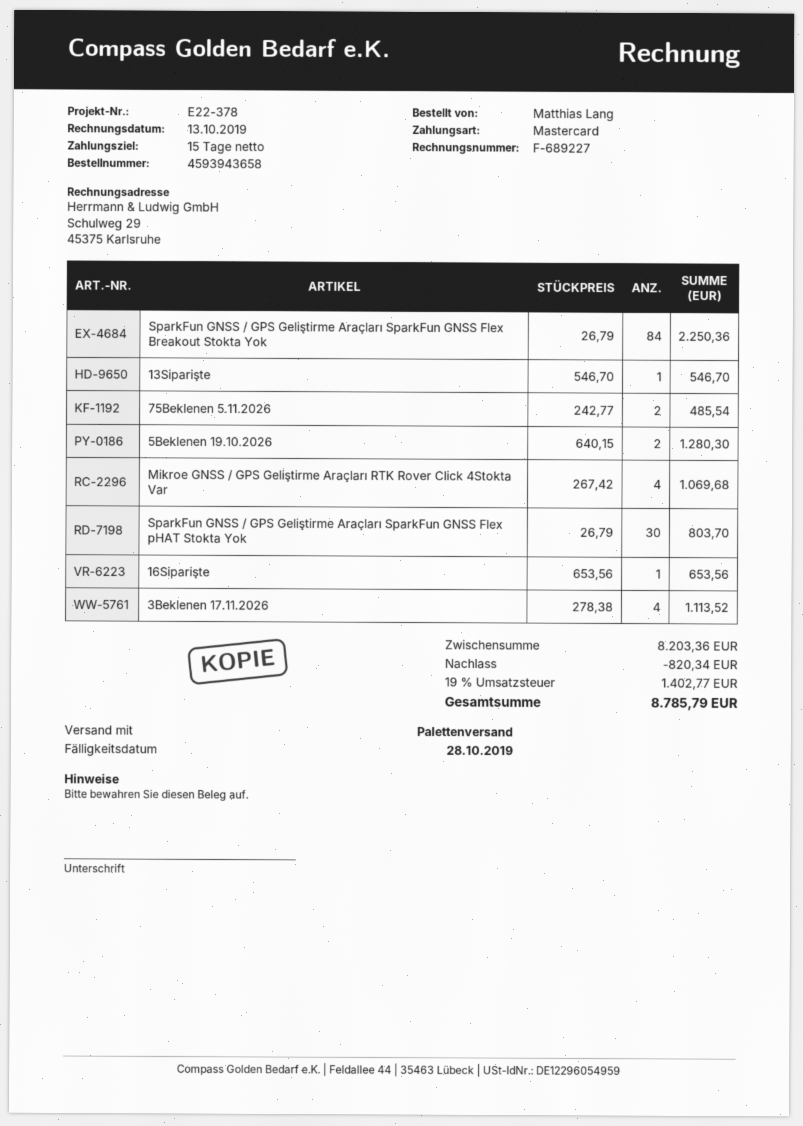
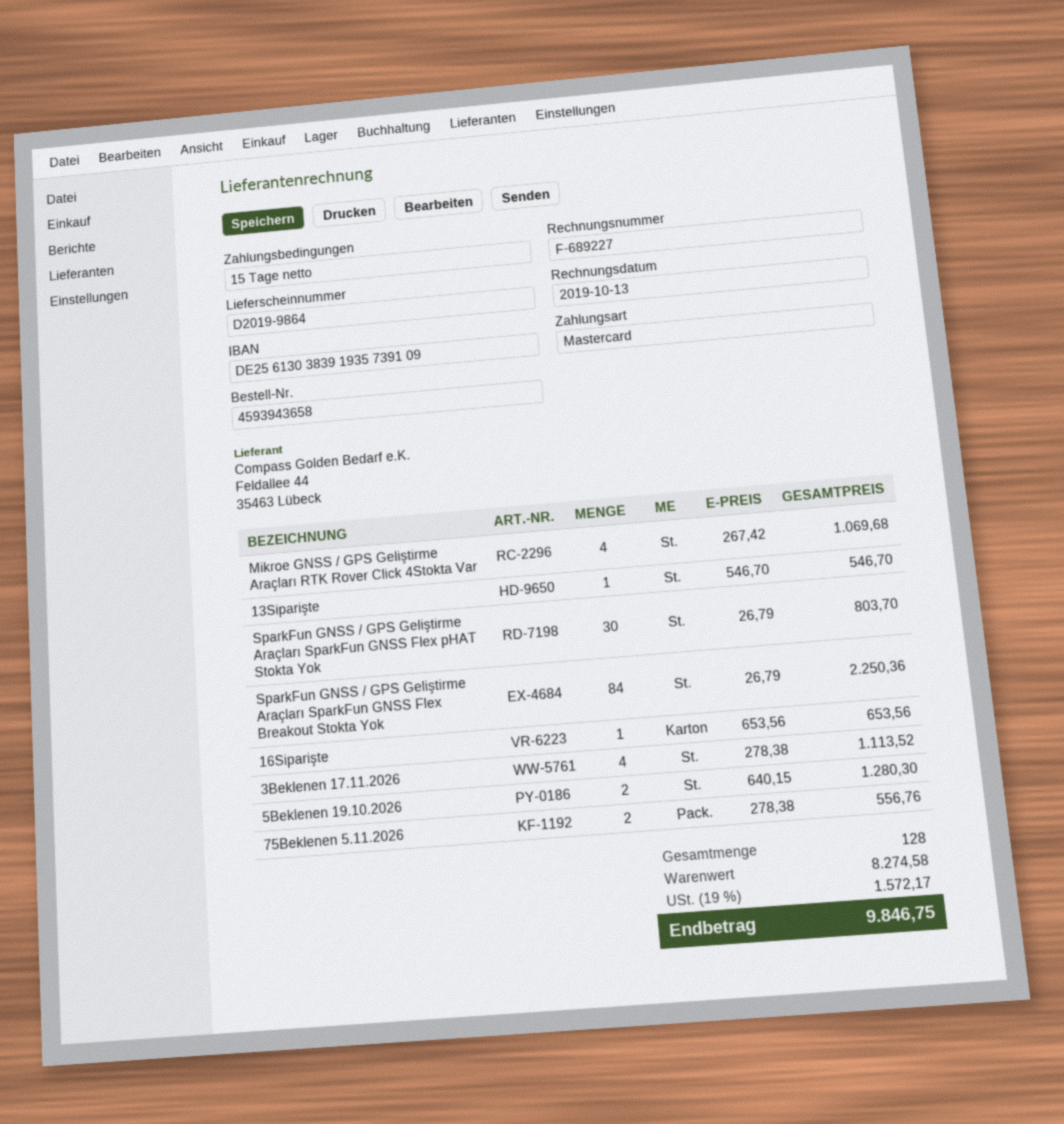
75Beklenen 5.11.2026: 2 x 242.77 = 485.54 -> 2 x 278.38 = 556.76
subtotal: 8203.36 -> 8274.58
discount: 820.34 -> none
tax: 19% = 1402.77 -> 19% = 1572.17
total: 8785.79 -> 9846.75

